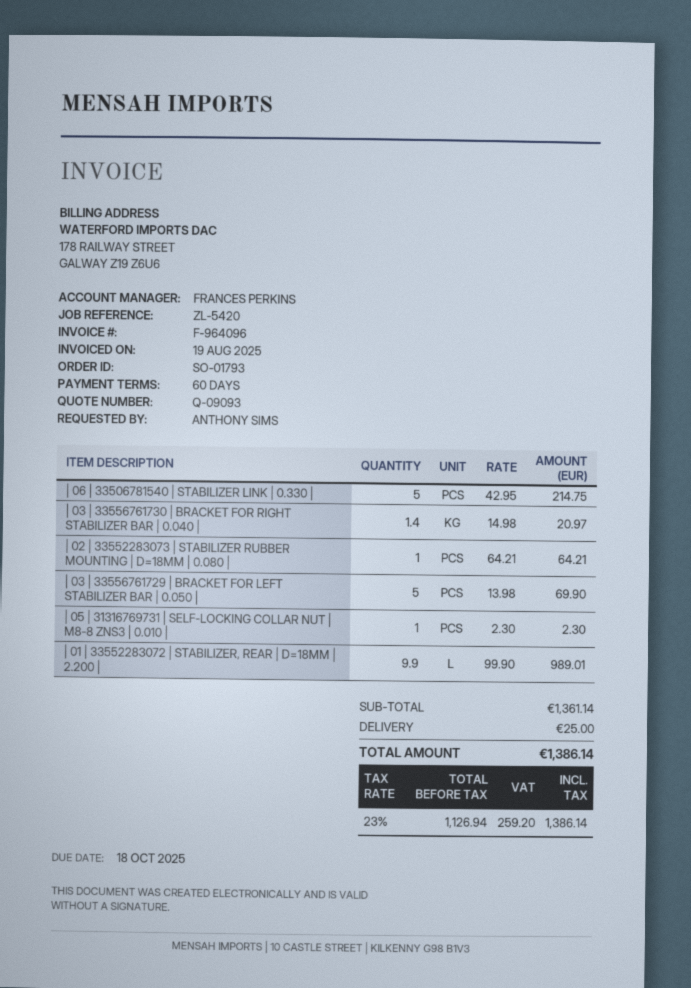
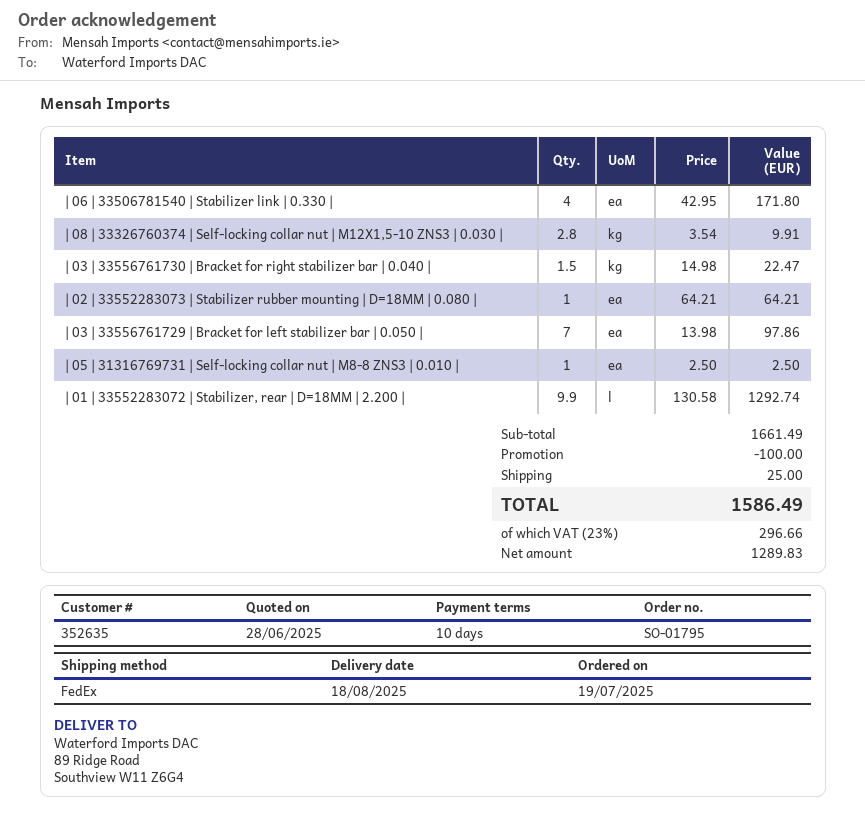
order number: SO-01793 -> SO-01795
payment terms: 60 days -> 10 days
| 06 | 33506781540 | STABILIZER LINK | 0.330 |: 5 x 42.95 = 214.75 -> 4 x 42.95 = 171.80
| 03 | 33556761730 | BRACKET FOR RIGHT STABILIZER BAR | 0.040 |: 1.4 x 14.98 = 20.97 -> 1.5 x 14.98 = 22.47
| 03 | 33556761729 | BRACKET FOR LEFT STABILIZER BAR | 0.050 |: 5 x 13.98 = 69.90 -> 7 x 13.98 = 97.86
| 05 | 31316769731 | SELF-LOCKING COLLAR NUT | M8-8 ZNS3 | 0.010 |: 1 x 2.30 = 2.30 -> 1 x 2.50 = 2.50
| 01 | 33552283072 | STABILIZER, REAR | D=18MM | 2.200 |: 9.9 x 99.90 = 989.01 -> 9.9 x 130.58 = 1292.74
| 08 | 33326760374 | Self-locking collar nut | M12X1,5-10 ZNS3 | 0.030 |: none -> 2.8 x 3.54 = 9.91
subtotal: 1361.14 -> 1661.49
discount: none -> 100.00
net: 1126.94 -> 1289.83
tax: 23% = 259.20 -> 23% = 296.66
total: 1386.14 -> 1586.49

